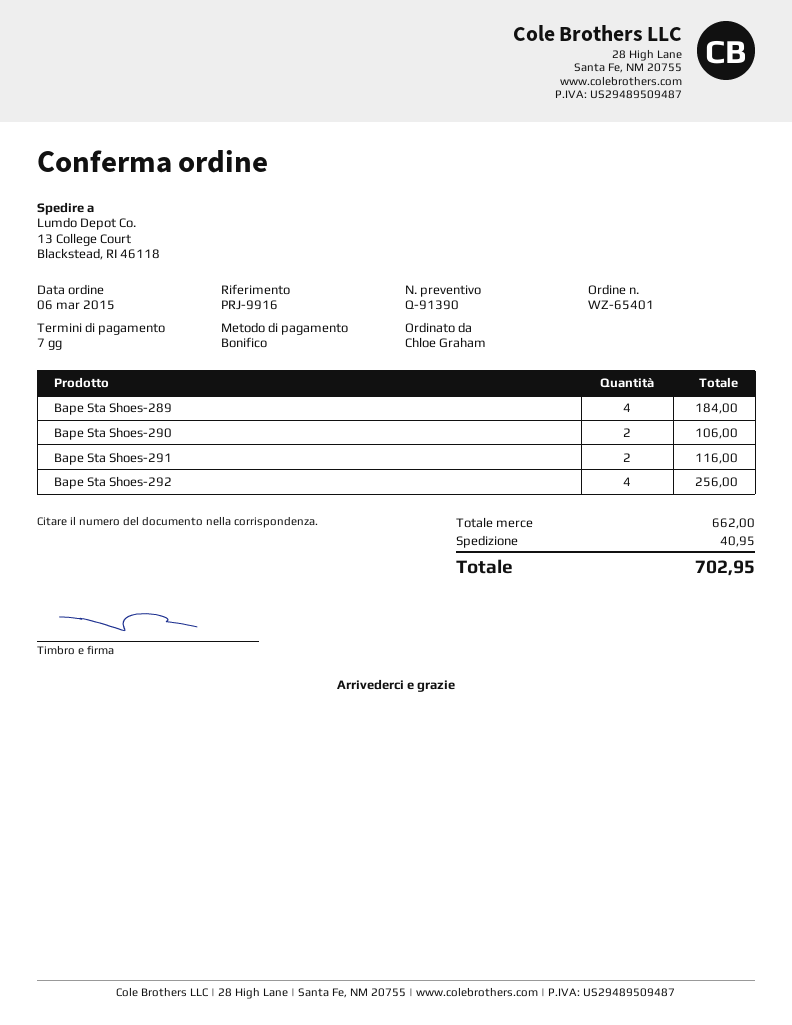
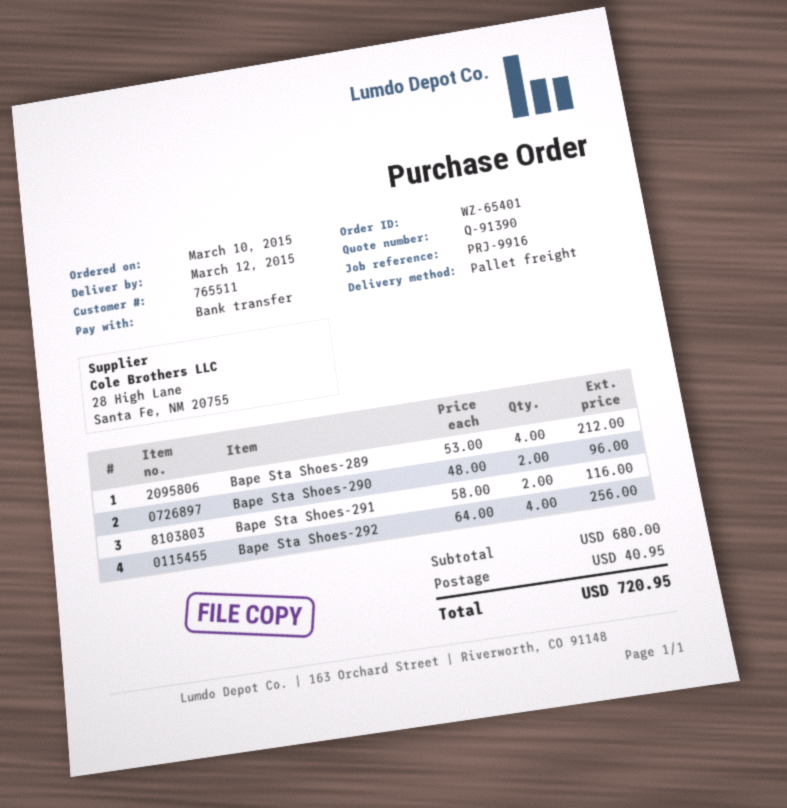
order date: 2015-03-06 -> 2015-03-10
Bape Sta Shoes-289: 4 for 184.00 -> 4 for 212.00
Bape Sta Shoes-290: 2 for 106.00 -> 2 for 96.00
subtotal: 662.00 -> 680.00
total: 702.95 -> 720.95

